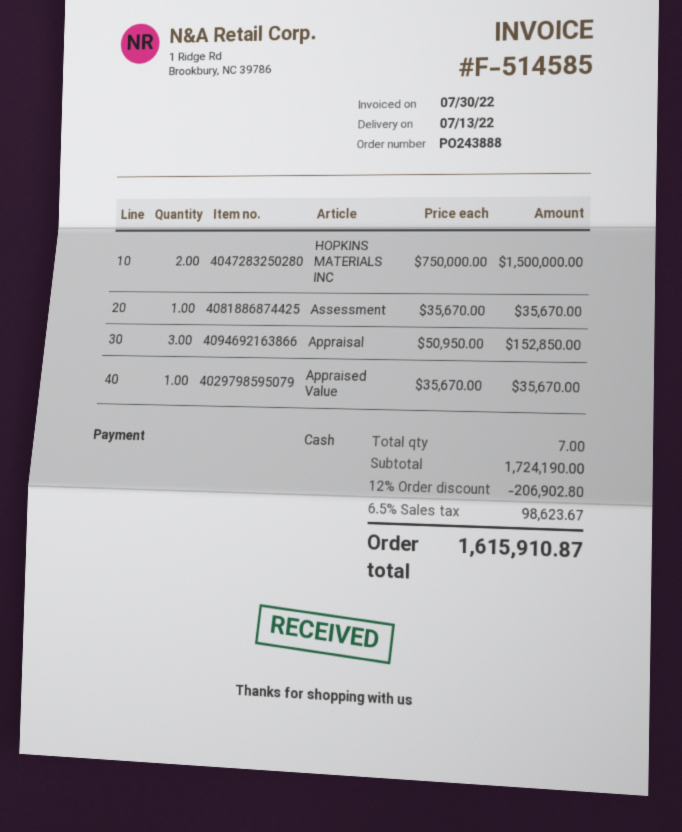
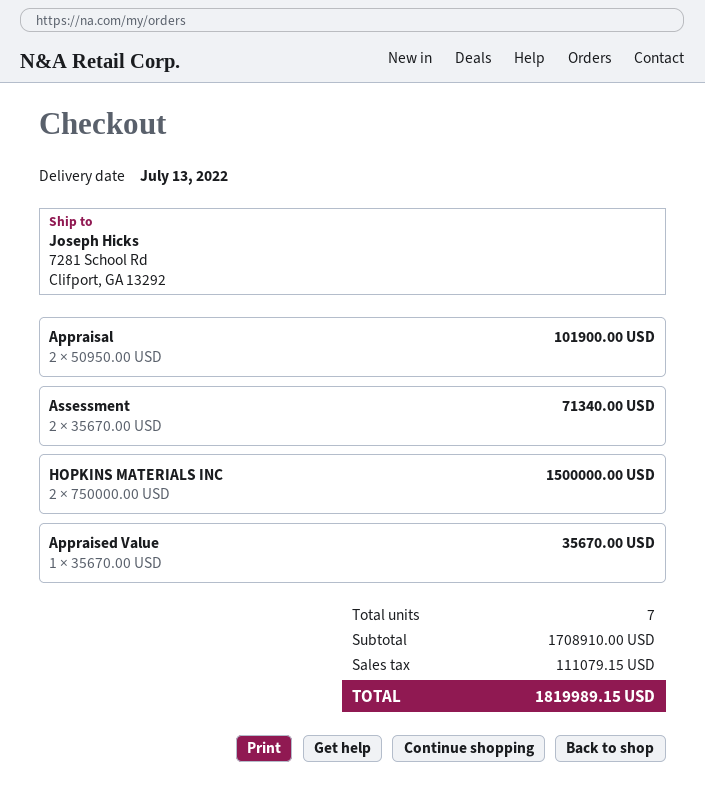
Assessment: 1 x 35670.00 = 35670.00 -> 2 x 35670.00 = 71340.00
Appraisal: 3 x 50950.00 = 152850.00 -> 2 x 50950.00 = 101900.00
subtotal: 1724190.00 -> 1708910.00
discount: 12% = 206902.80 -> none
tax: 98623.67 -> 111079.15
total: 1615910.87 -> 1819989.15

